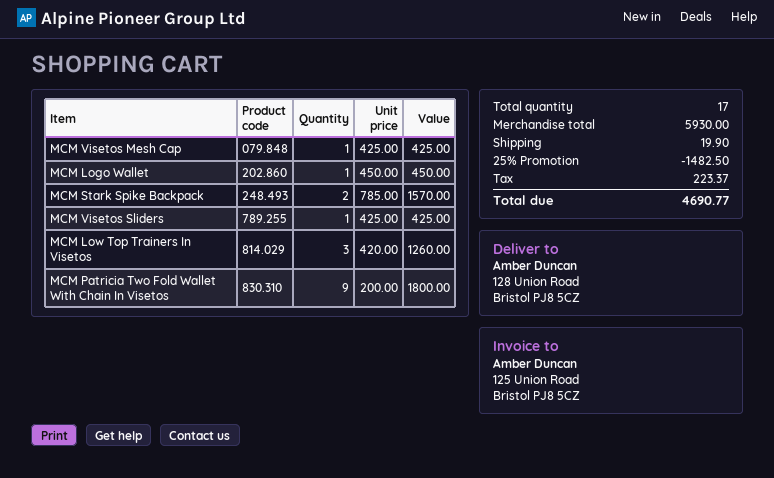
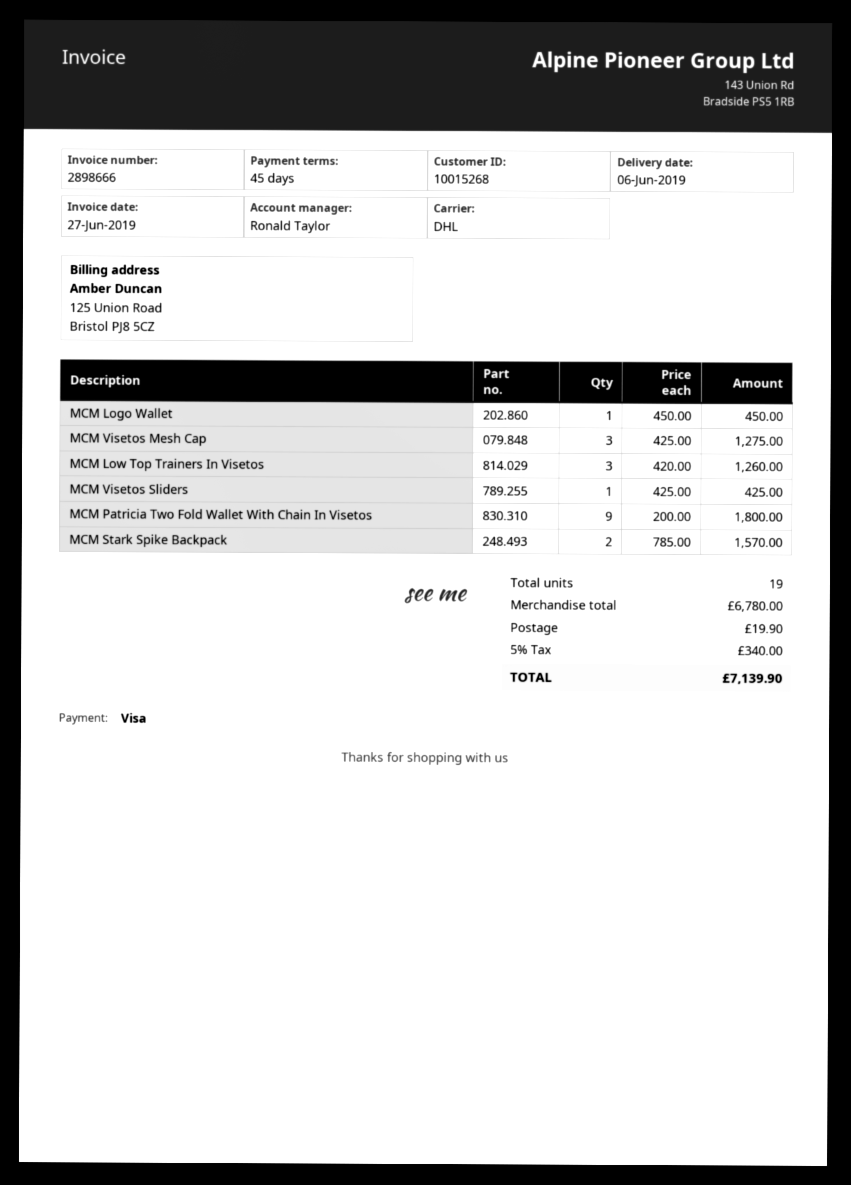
MCM Visetos Mesh Cap: 1 x 425.00 = 425.00 -> 3 x 425.00 = 1275.00
total quantity: 17 -> 19
subtotal: 5930.00 -> 6780.00
discount: 25% = 1482.50 -> none
tax: 223.37 -> 340.00
total: 4690.77 -> 7139.90

